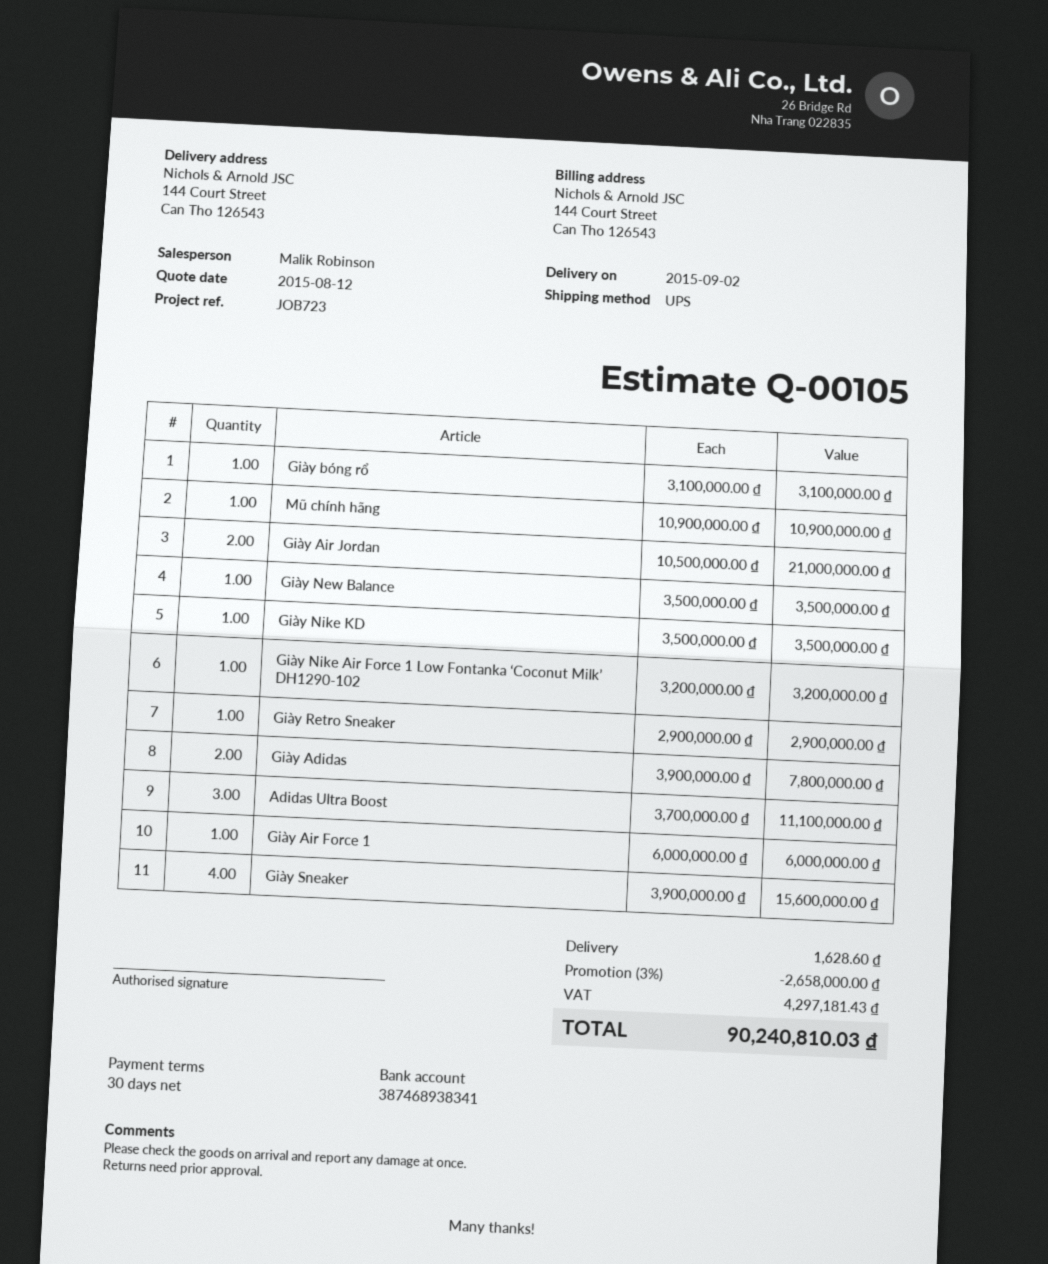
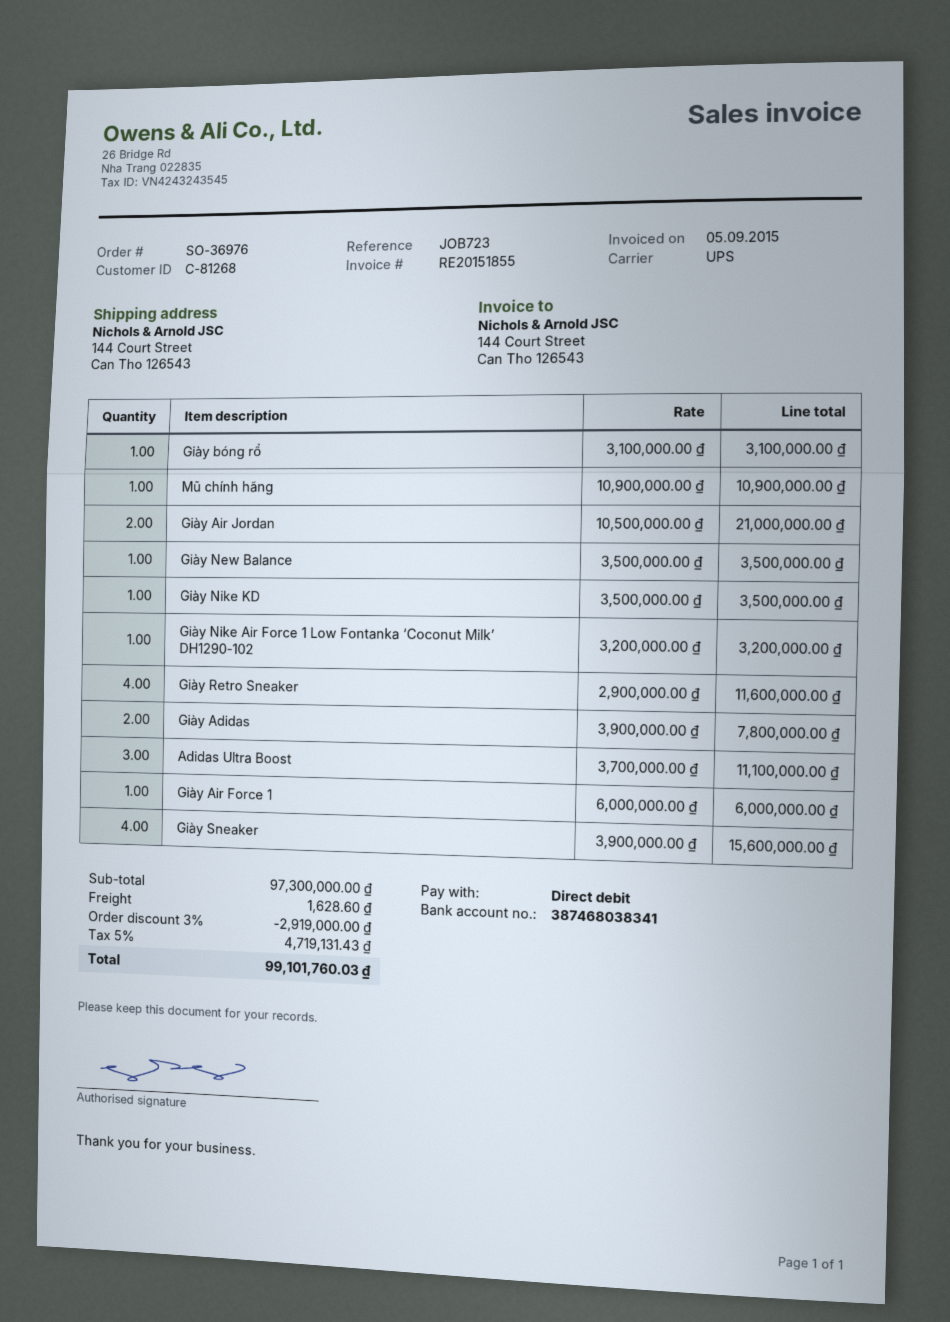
bank account: 387468938341 -> 387468038341
Giày Retro Sneaker: 1 x 2900000.00 = 2900000.00 -> 4 x 2900000.00 = 11600000.00
discount: 3% = 2658000.00 -> 3% = 2919000.00
tax: 4297181.43 -> 4719131.43
total: 90240810.03 -> 99101760.03

